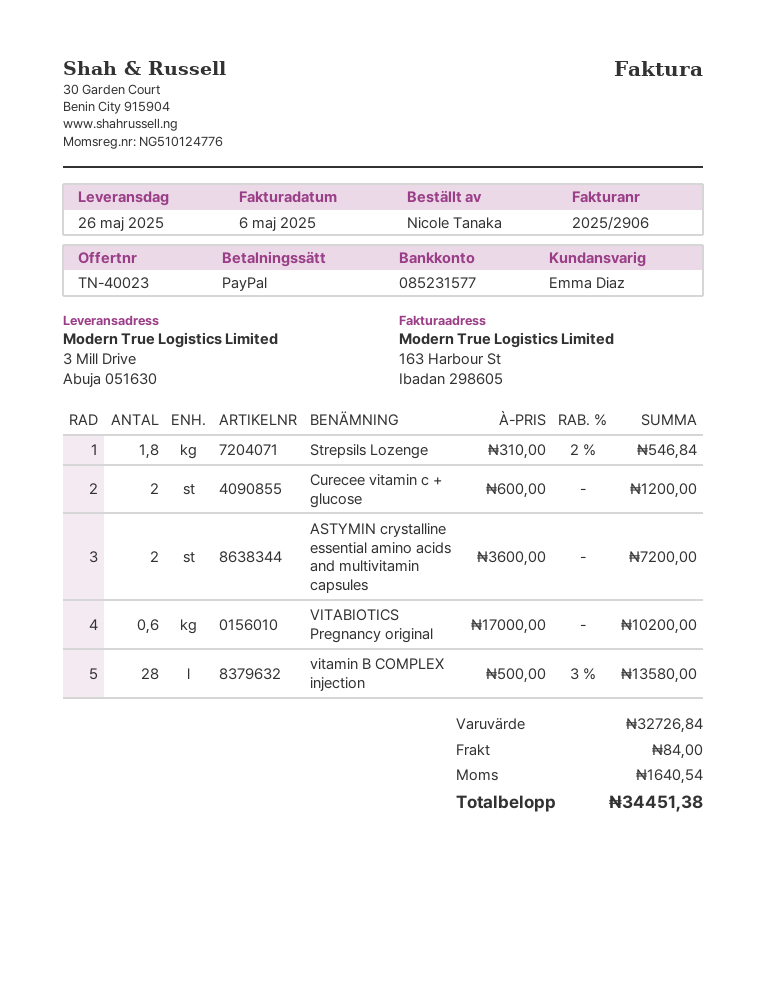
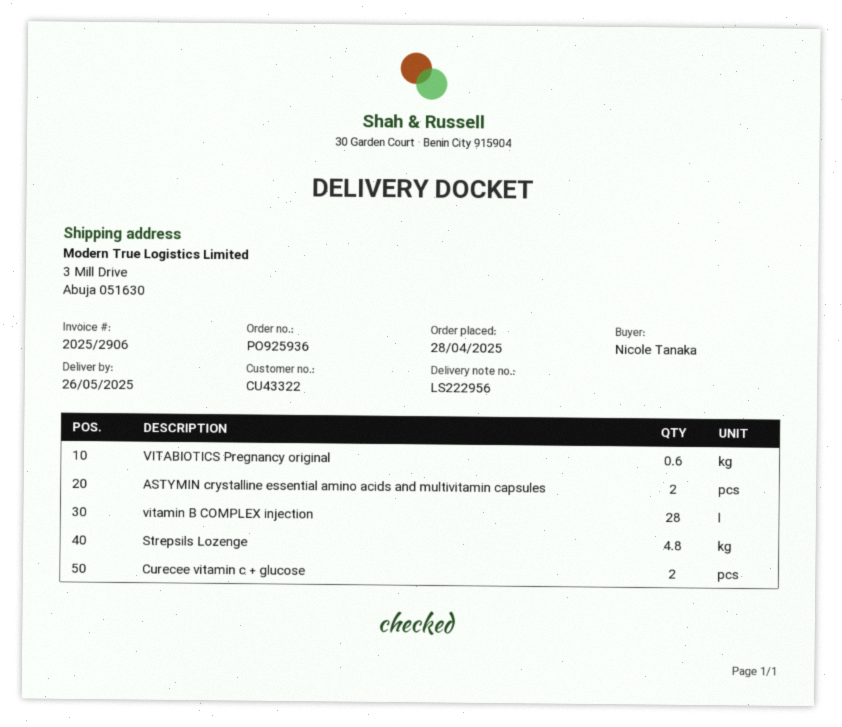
Strepsils Lozenge: 1.8 -> 4.8

